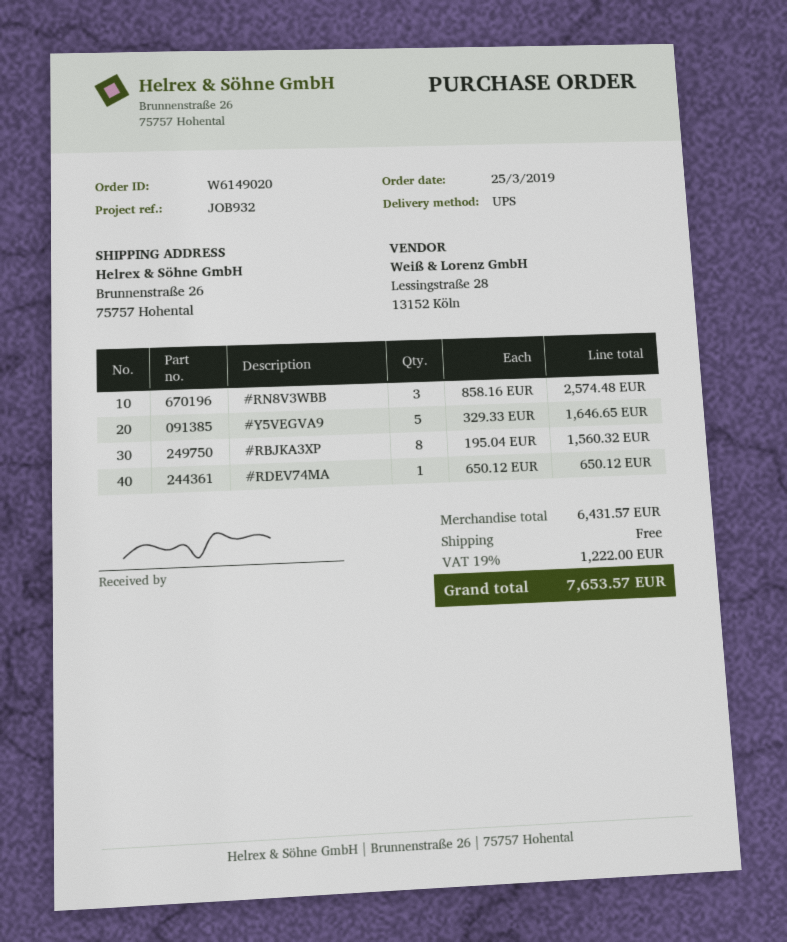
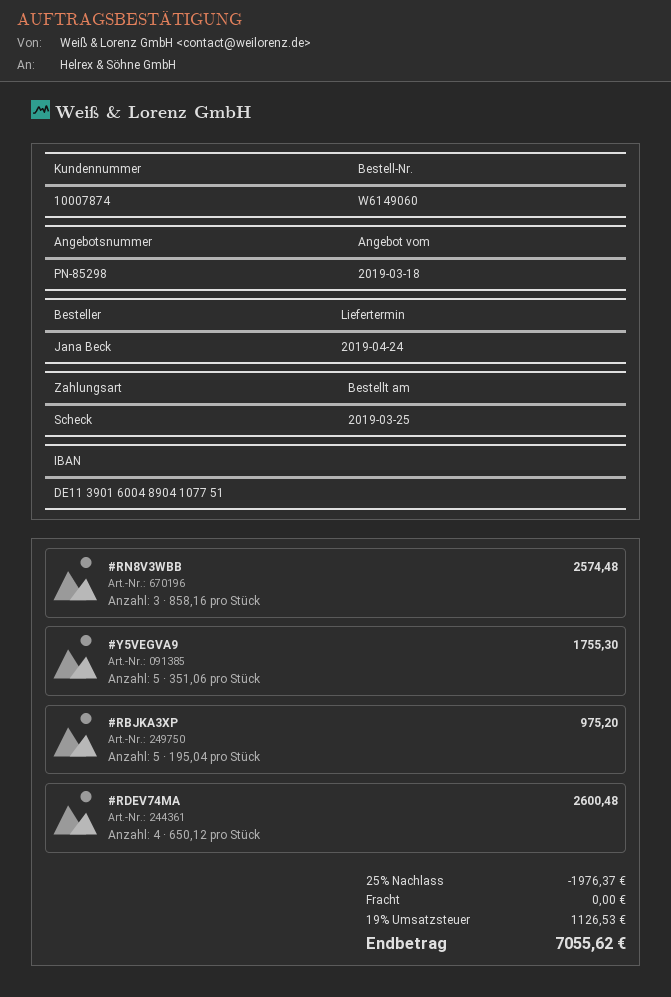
order number: W6149020 -> W6149060
#Y5VEGVA9: 5 x 329.33 = 1646.65 -> 5 x 351.06 = 1755.30
#RBJKA3XP: 8 x 195.04 = 1560.32 -> 5 x 195.04 = 975.20
#RDEV74MA: 1 x 650.12 = 650.12 -> 4 x 650.12 = 2600.48
discount: none -> 25% = 1976.37
tax: 19% = 1222.00 -> 19% = 1126.53
total: 7653.57 -> 7055.62

